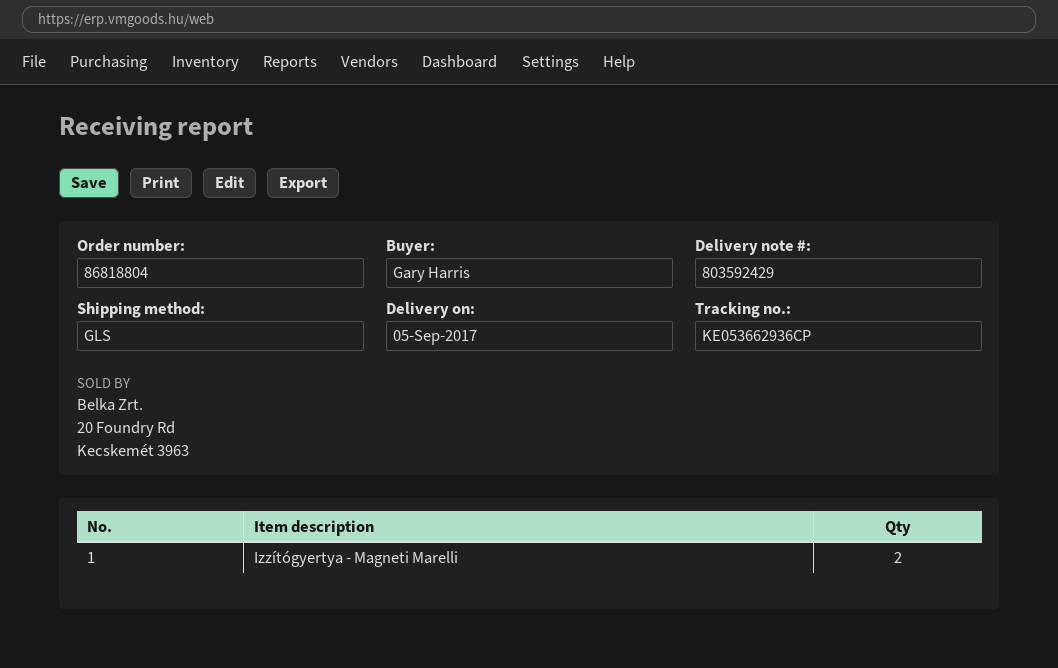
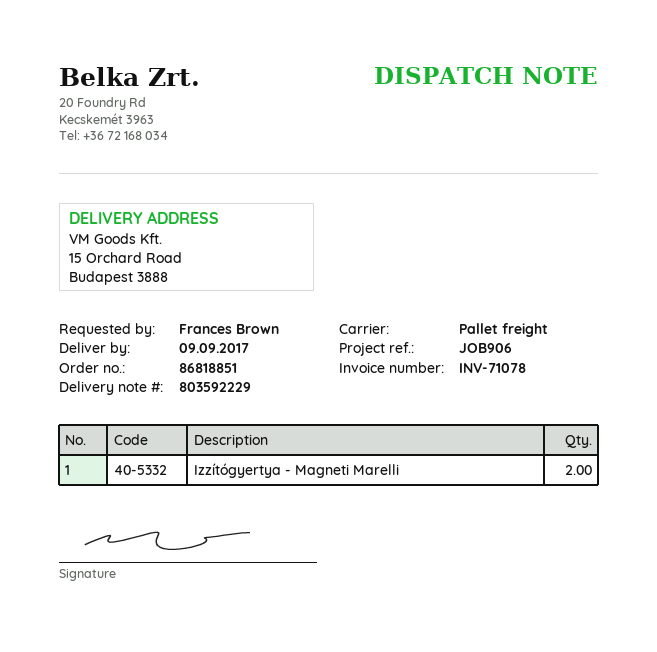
order number: 86818804 -> 86818851
delivery note number: 803592429 -> 803592229
delivery date: 2017-09-05 -> 2017-09-09
ordered by: Gary Harris -> Frances Brown
shipping method: GLS -> pallet freight

